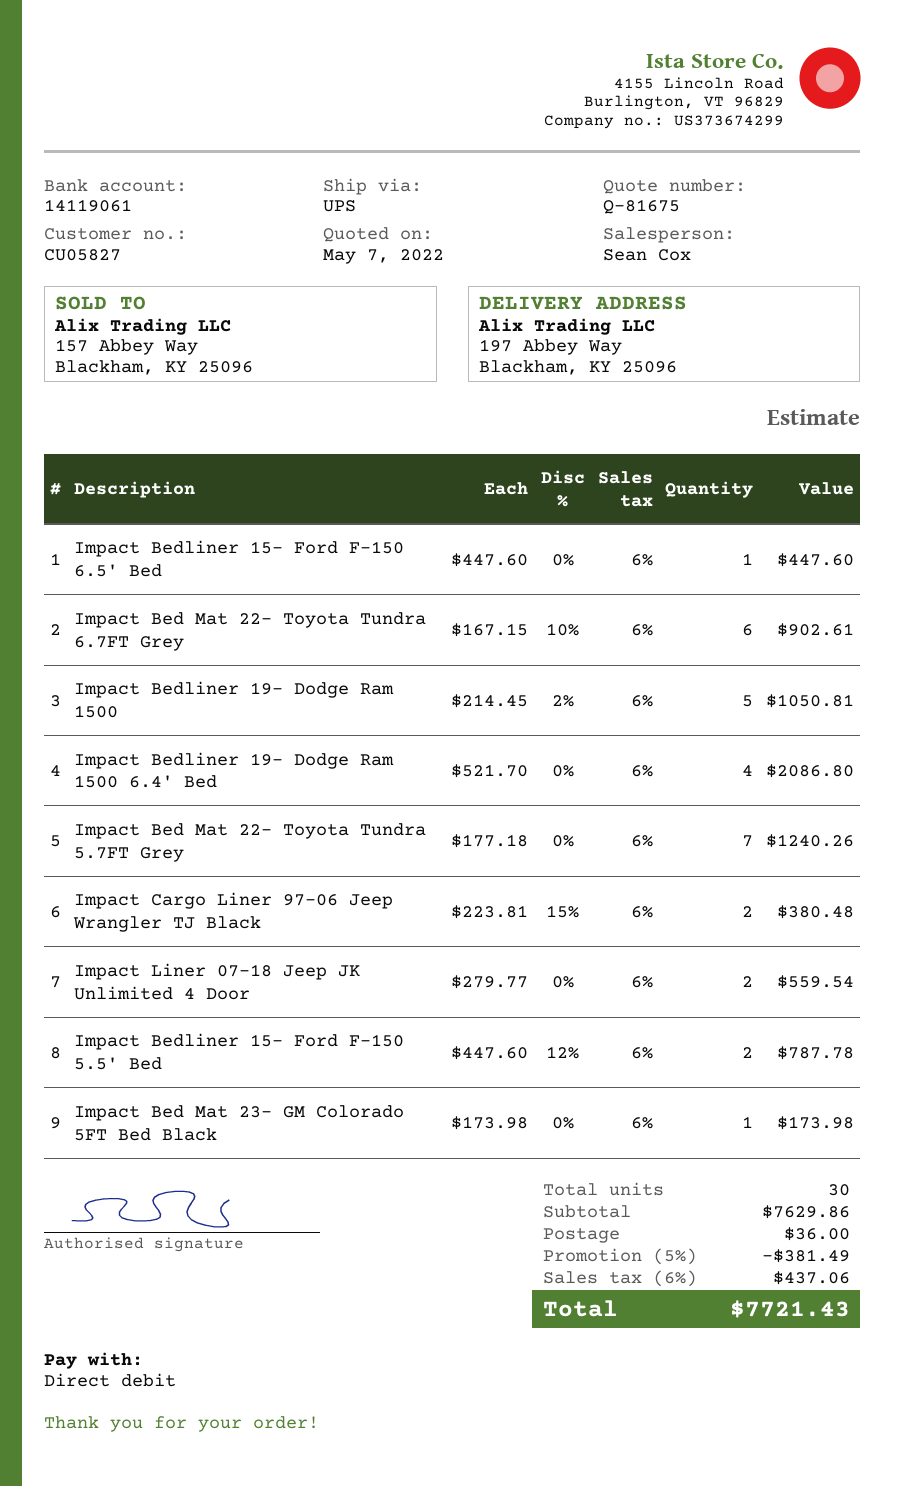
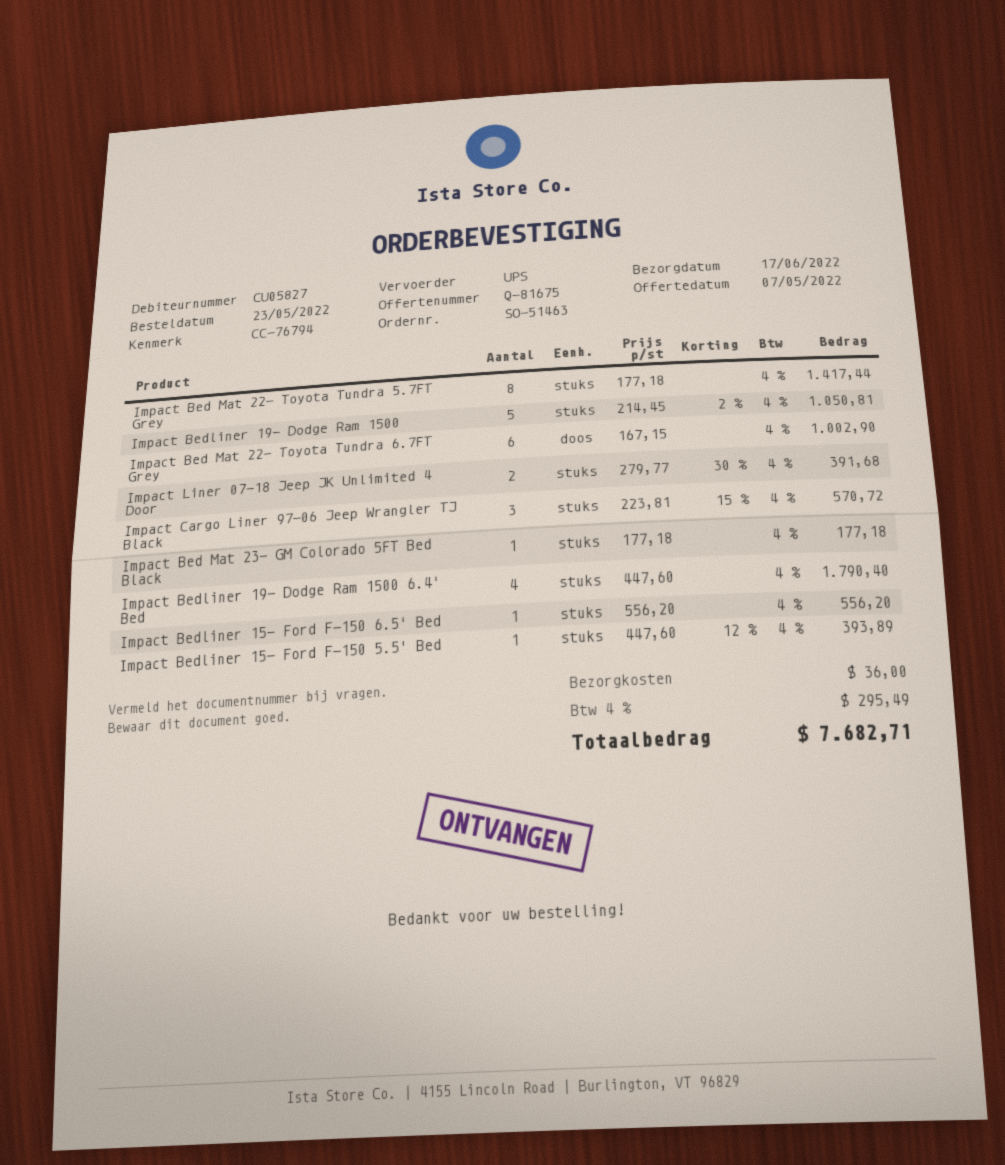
Impact Bedliner 15- Ford F-150 6.5' Bed: 1 x 447.60 = 447.60 -> 1 x 556.20 = 556.20
Impact Bed Mat 22- Toyota Tundra 6.7FT Grey: 6 x 167.15 - 10% = 902.61 -> 6 x 167.15 = 1002.90
Impact Bedliner 19- Dodge Ram 1500 6.4' Bed: 4 x 521.70 = 2086.80 -> 4 x 447.60 = 1790.40
Impact Bed Mat 22- Toyota Tundra 5.7FT Grey: 7 x 177.18 = 1240.26 -> 8 x 177.18 = 1417.44
Impact Cargo Liner 97-06 Jeep Wrangler TJ Black: 2 x 223.81 - 15% = 380.48 -> 3 x 223.81 - 15% = 570.72
Impact Liner 07-18 Jeep JK Unlimited 4 Door: 2 x 279.77 = 559.54 -> 2 x 279.77 - 30% = 391.68
Impact Bedliner 15- Ford F-150 5.5' Bed: 2 x 447.60 - 12% = 787.78 -> 1 x 447.60 - 12% = 393.89
Impact Bed Mat 23- GM Colorado 5FT Bed Black: 1 x 173.98 = 173.98 -> 1 x 177.18 = 177.18
discount: 5% = 381.49 -> none
tax: 6% = 437.06 -> 4% = 295.49
total: 7721.43 -> 7682.71

